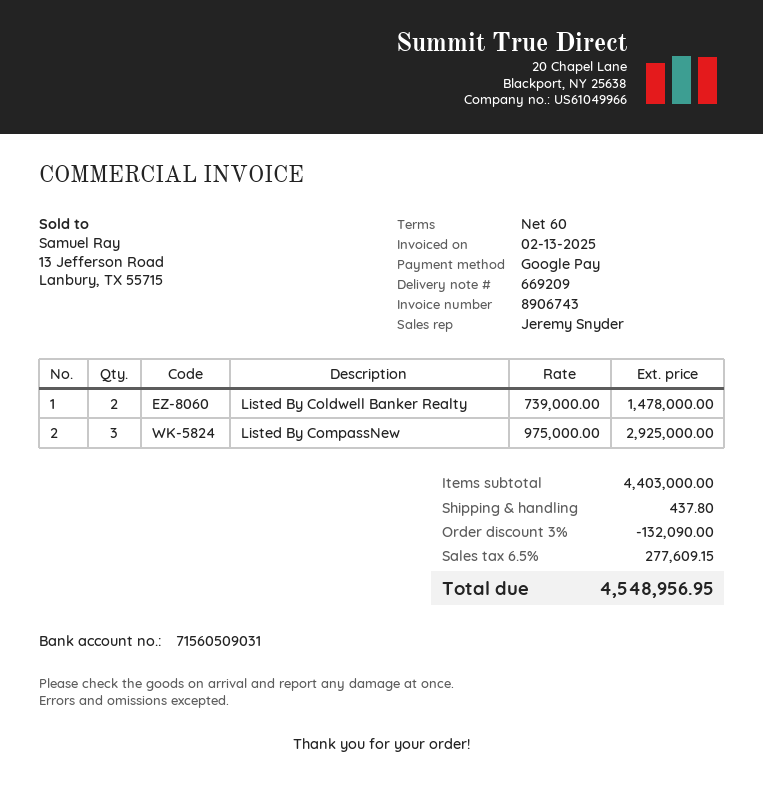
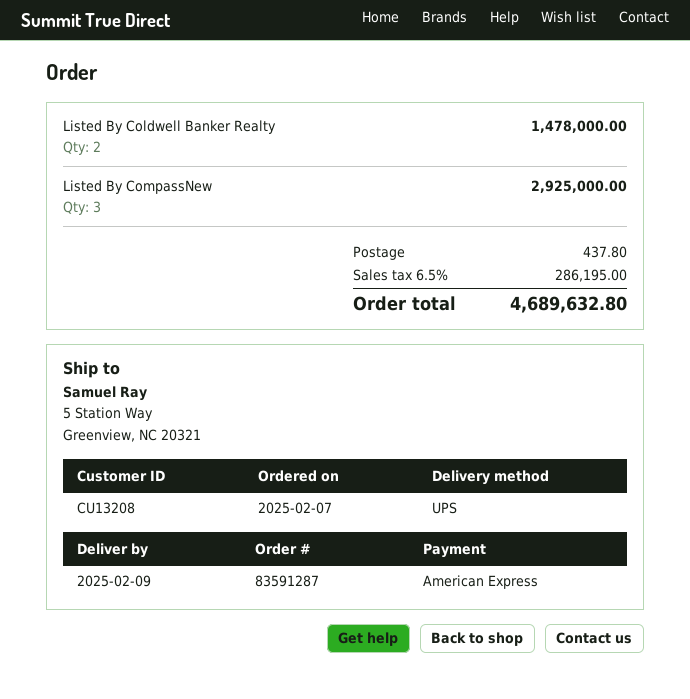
payment method: Google Pay -> American Express
discount: 3% = 132090.00 -> none
tax: 6.5% = 277609.15 -> 6.5% = 286195.00
total: 4548956.95 -> 4689632.80

